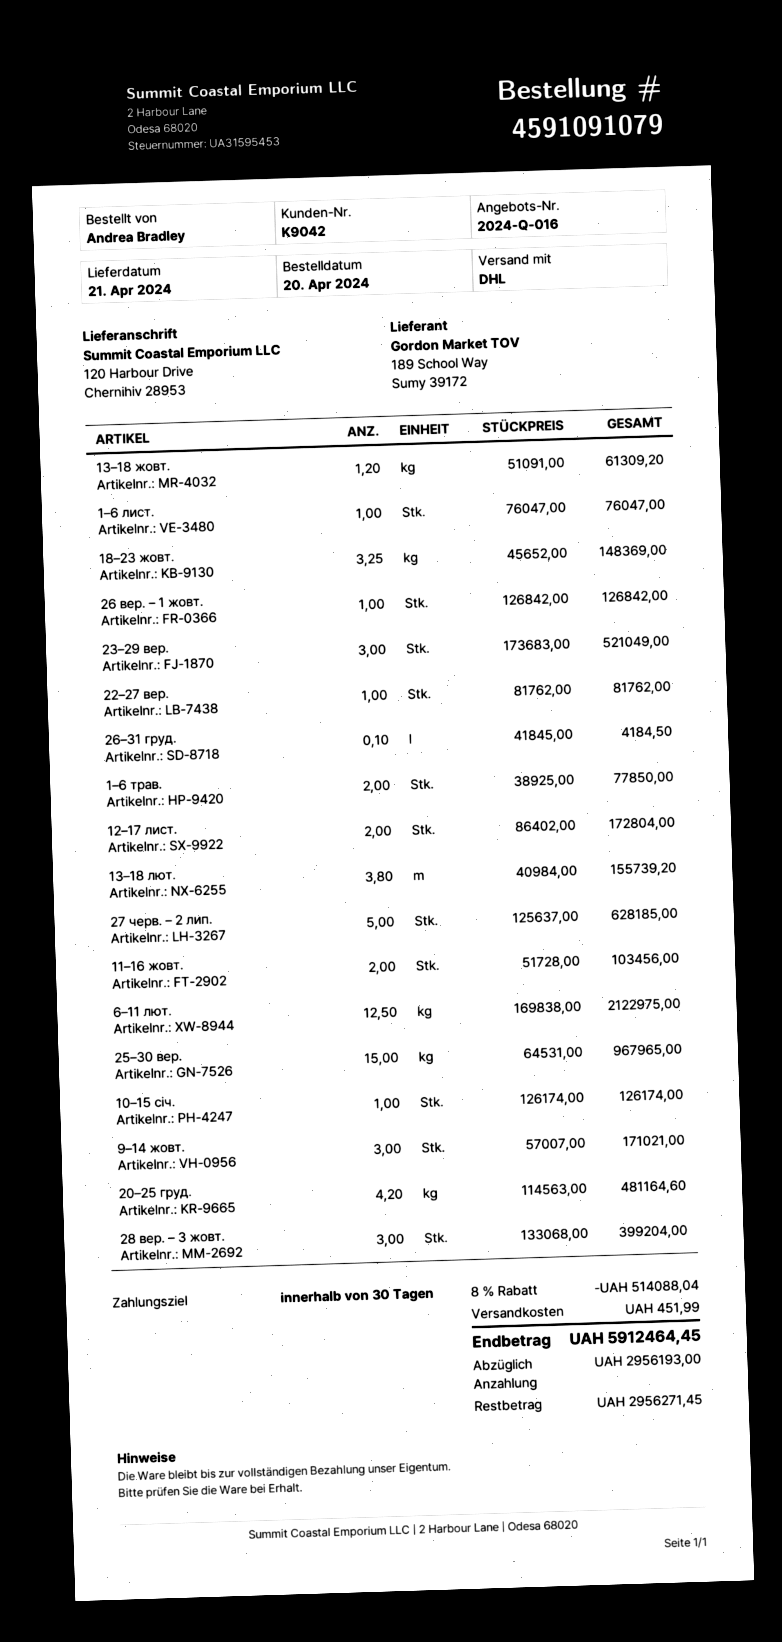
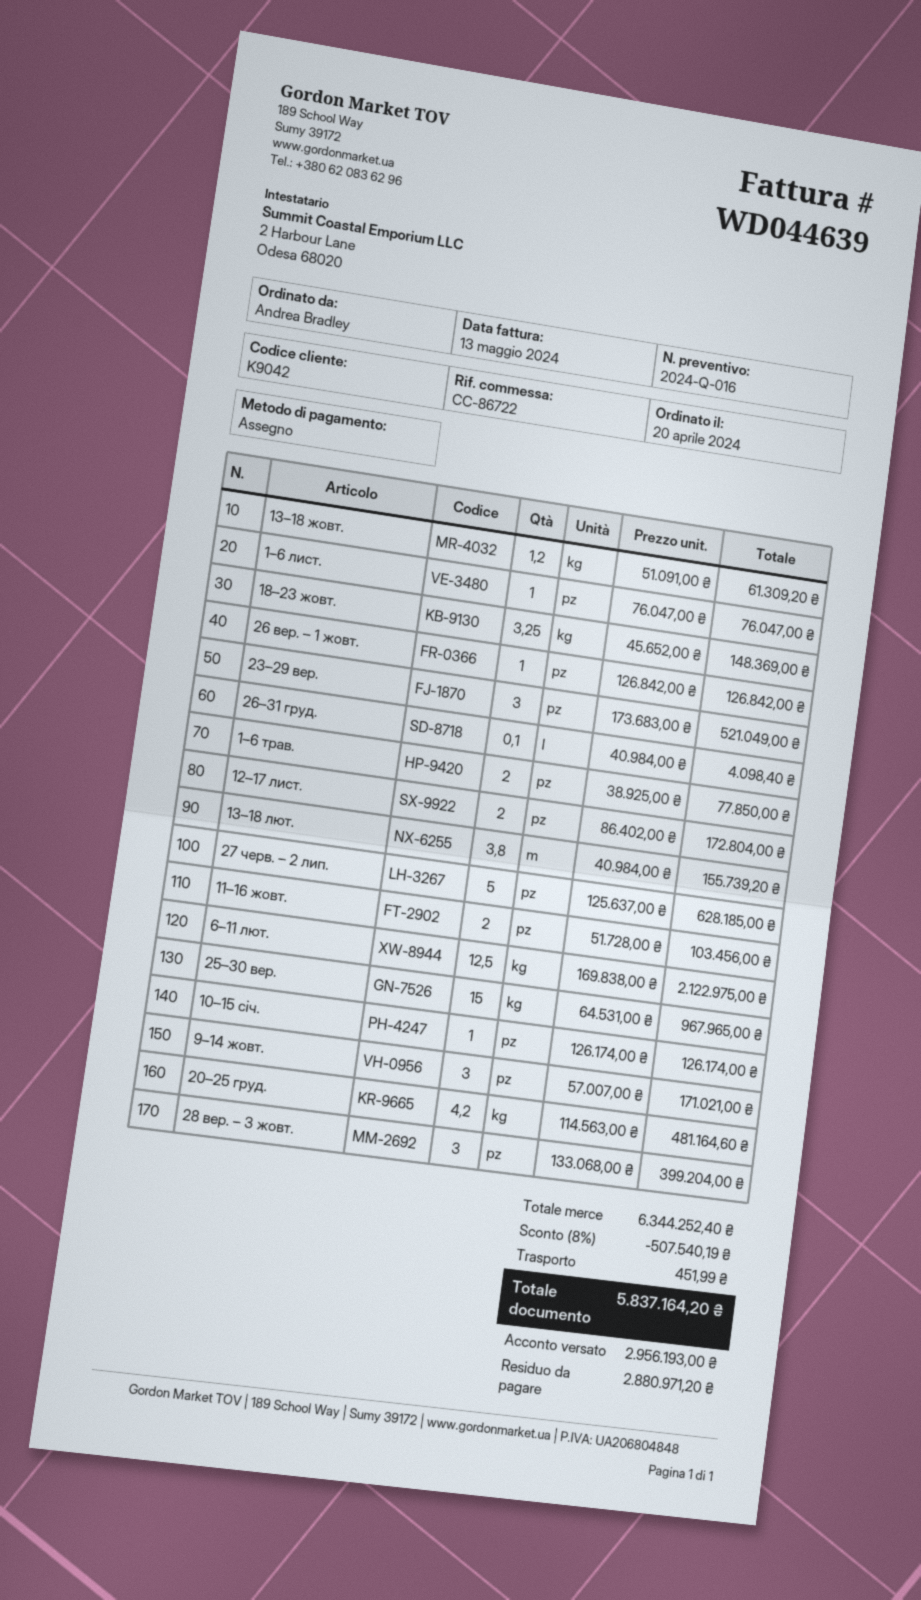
22–27 вер.: 1 x 81762.00 = 81762.00 -> none
26–31 груд.: 0.1 x 41845.00 = 4184.50 -> 0.1 x 40984.00 = 4098.40
discount: 8% = 514088.04 -> 8% = 507540.19
total: 5912464.45 -> 5837164.20
balance: 2956271.45 -> 2880971.20

